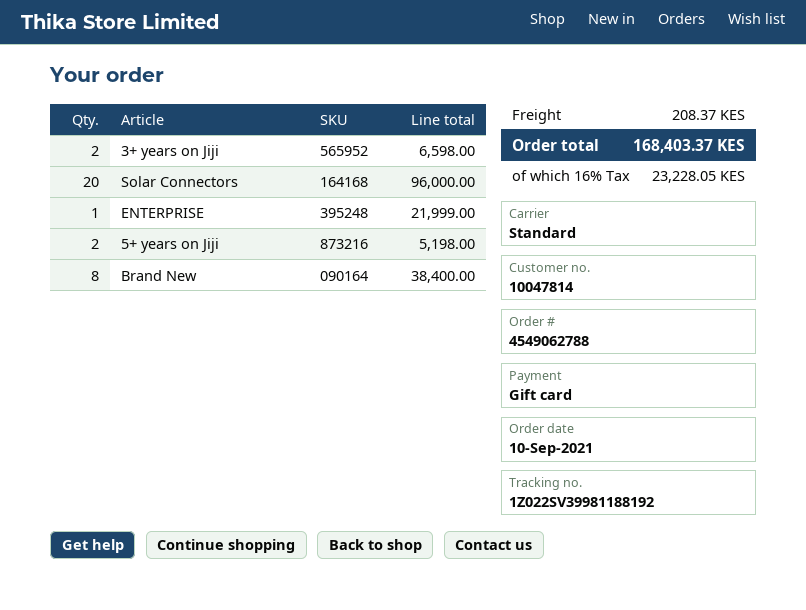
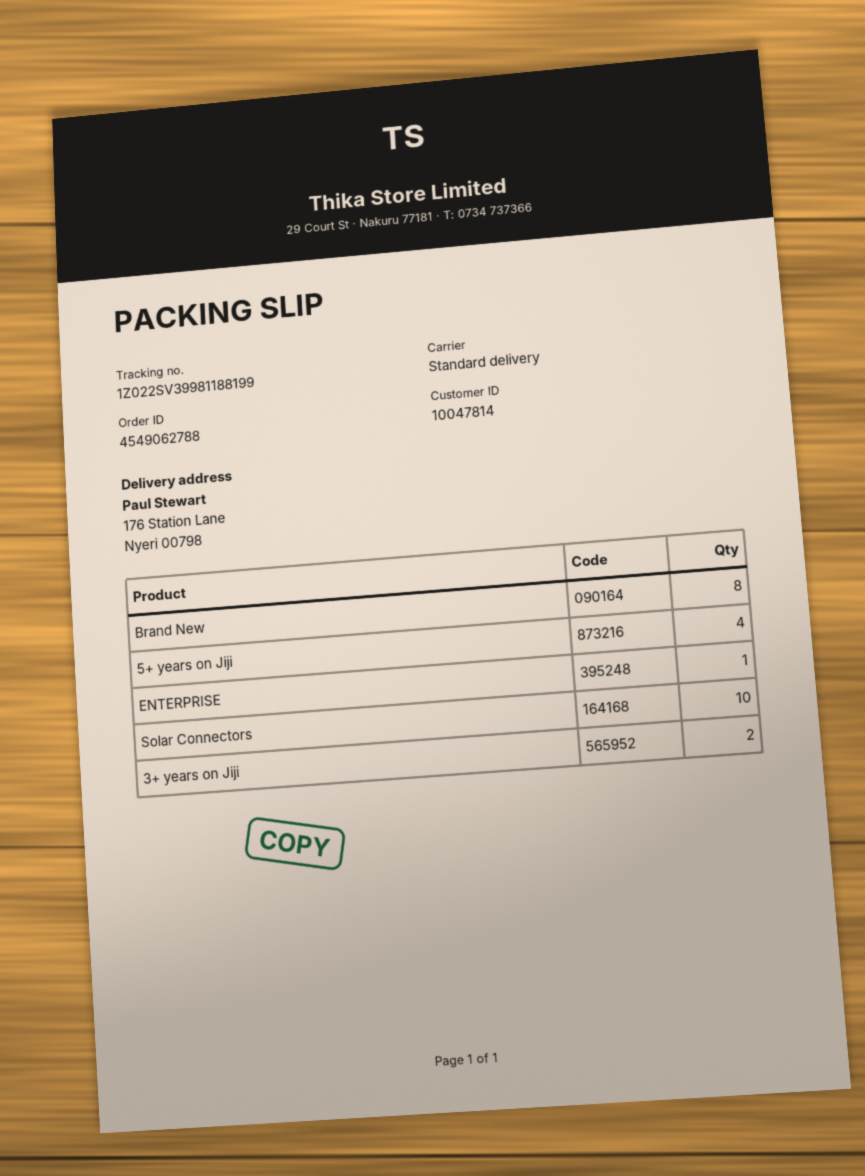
tracking number: 1Z022SV39981188192 -> 1Z022SV39981188199
Solar Connectors: 20 -> 10
5+ years on Jiji: 2 -> 4

